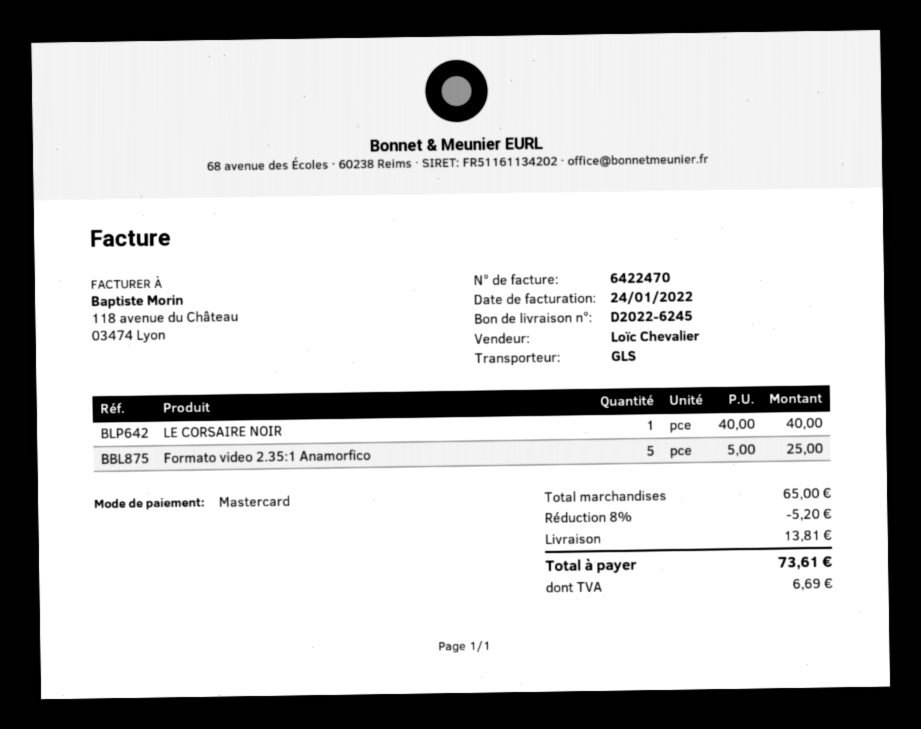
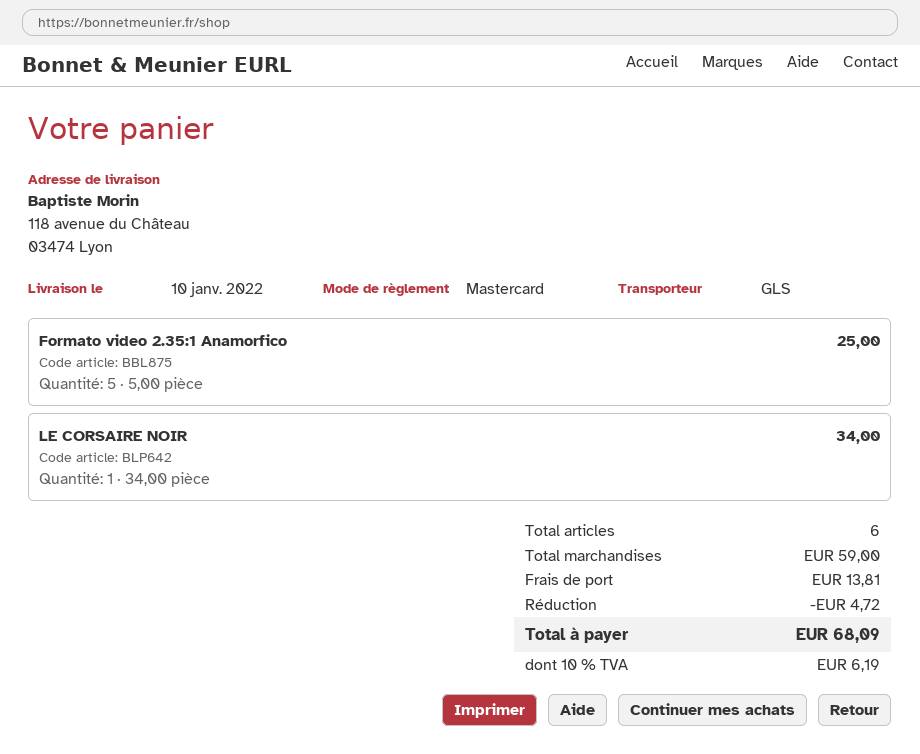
LE CORSAIRE NOIR: 1 x 40.00 = 40.00 -> 1 x 34.00 = 34.00
subtotal: 65.00 -> 59.00
discount: 5.20 -> 4.72
tax: 6.69 -> 6.19
total: 73.61 -> 68.09

